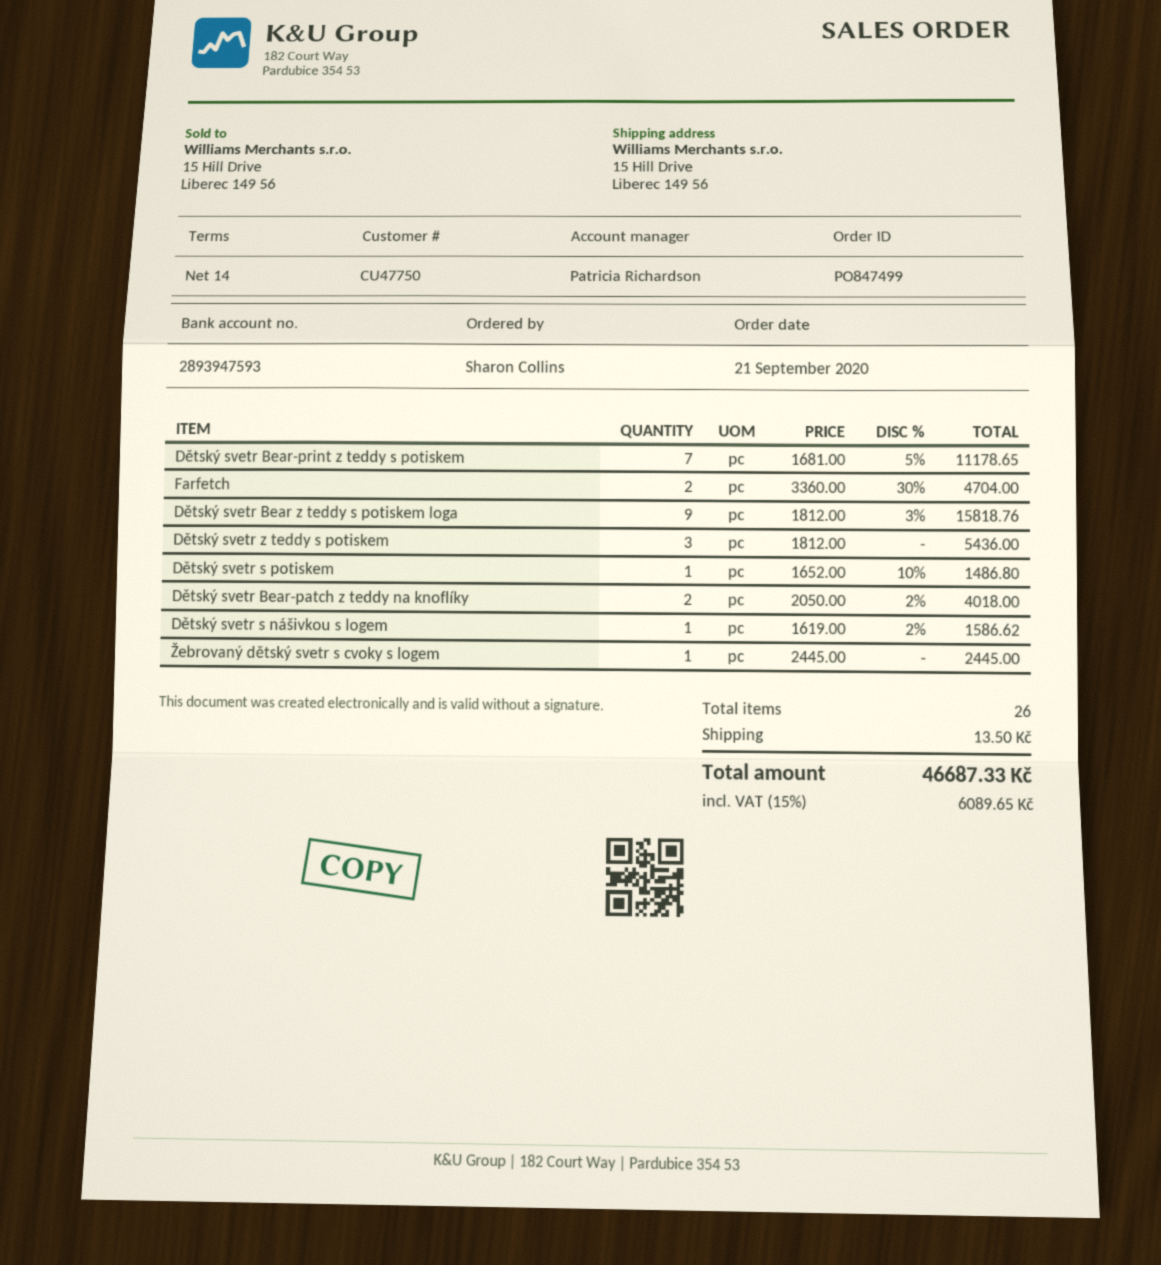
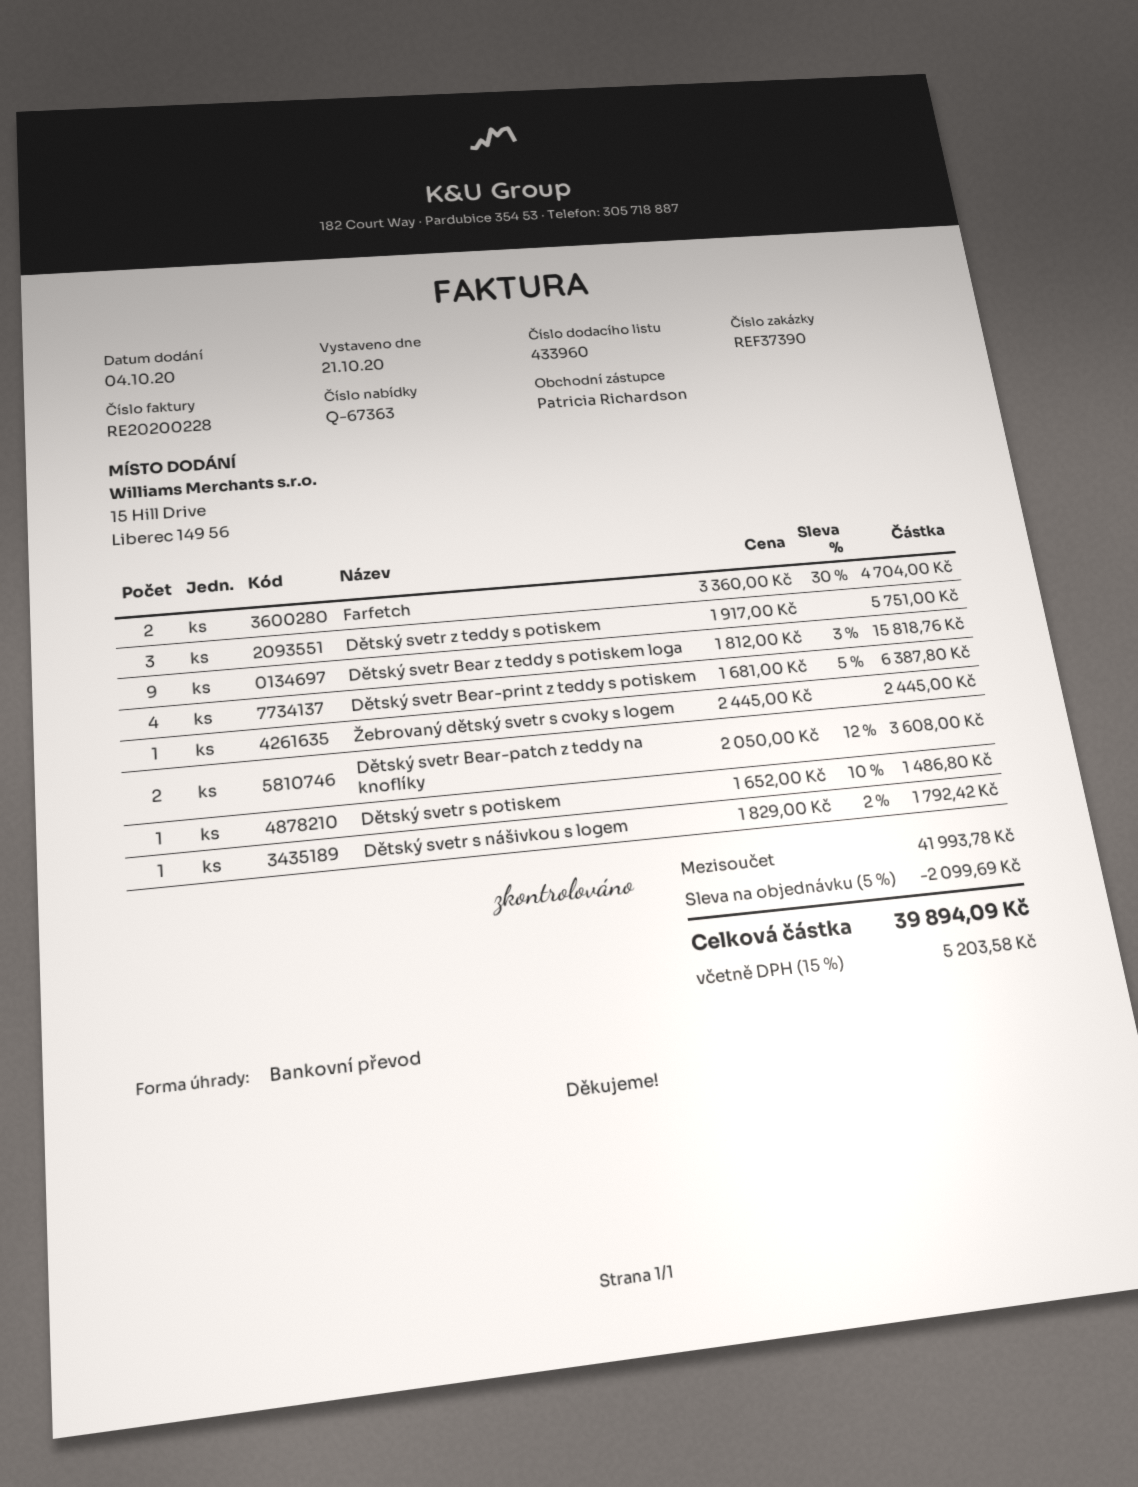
Dětský svetr Bear-print z teddy s potiskem: 7 x 1681.00 - 5% = 11178.65 -> 4 x 1681.00 - 5% = 6387.80
Dětský svetr z teddy s potiskem: 3 x 1812.00 = 5436.00 -> 3 x 1917.00 = 5751.00
Dětský svetr Bear-patch z teddy na knoflíky: 2 x 2050.00 - 2% = 4018.00 -> 2 x 2050.00 - 12% = 3608.00
Dětský svetr s nášivkou s logem: 1 x 1619.00 - 2% = 1586.62 -> 1 x 1829.00 - 2% = 1792.42
discount: none -> 5% = 2099.69
shipping: 13.50 -> none
tax: 15% = 6089.65 -> 15% = 5203.58
total: 46687.33 -> 39894.09

